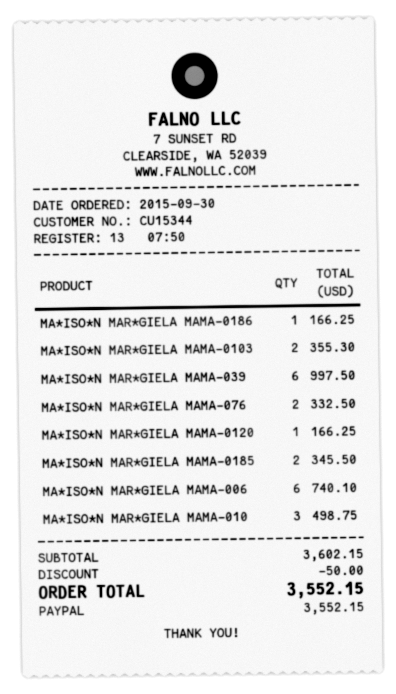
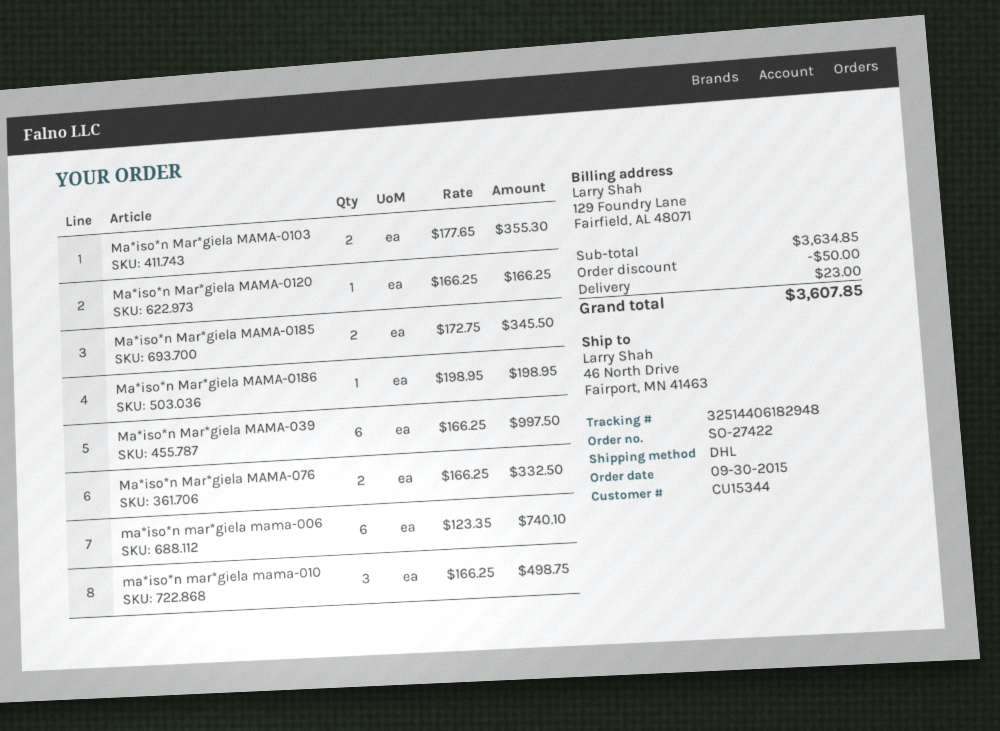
MA*ISO*N MAR*GIELA MAMA-0186: 1 for 166.25 -> 1 for 198.95
subtotal: 3602.15 -> 3634.85
shipping: none -> 23.00
total: 3552.15 -> 3607.85

